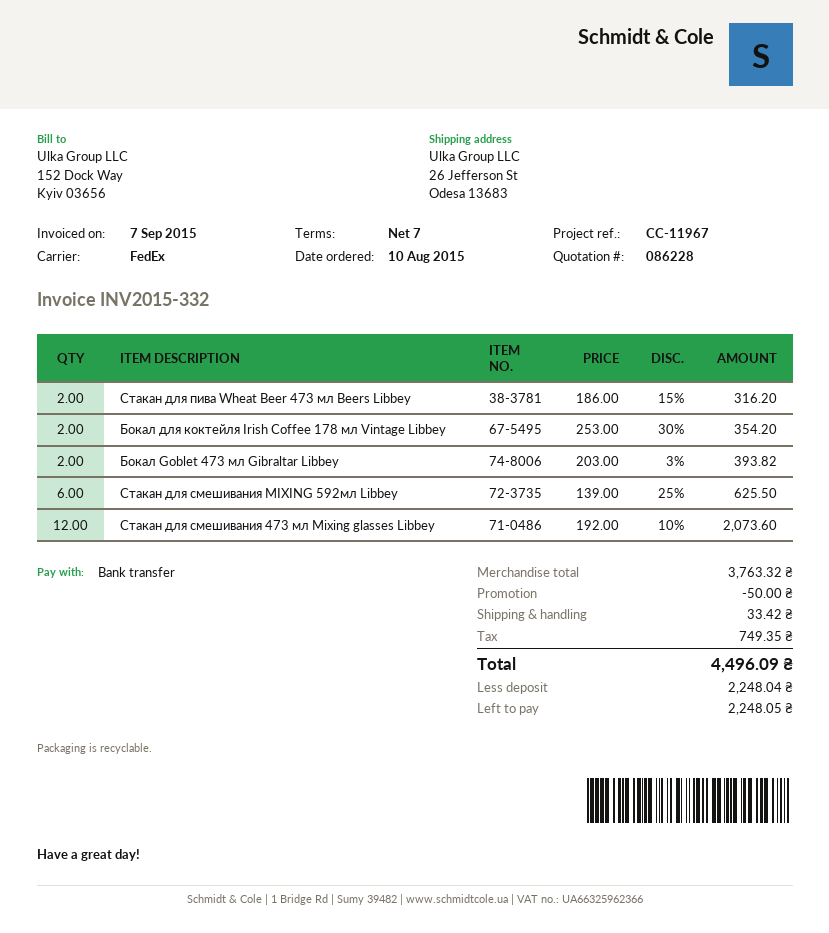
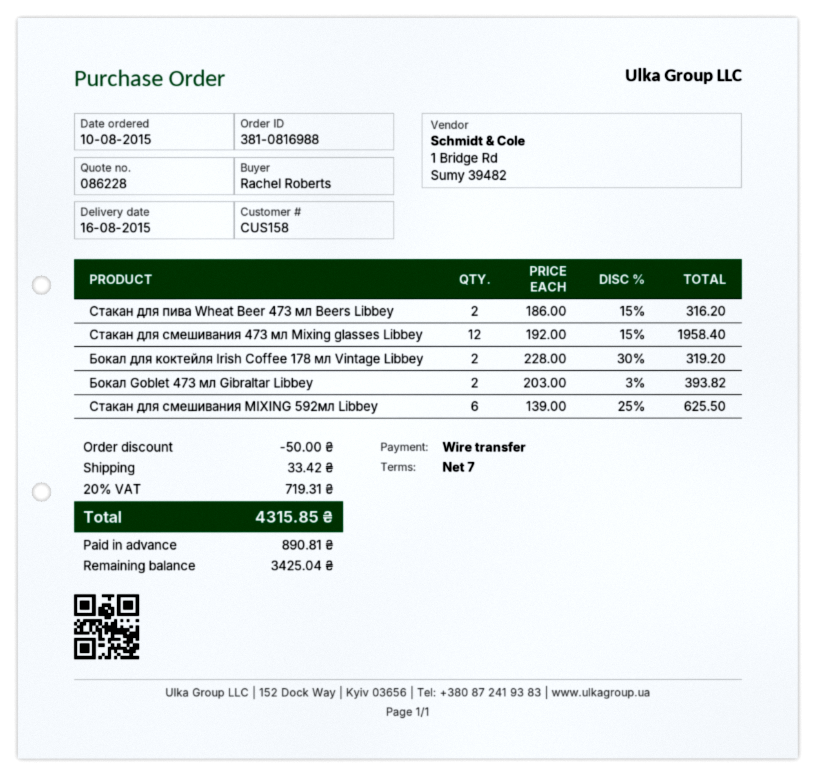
Бокал для коктейля Irish Coffee 178 мл Vintage Libbey: 2 x 253.00 - 30% = 354.20 -> 2 x 228.00 - 30% = 319.20
Стакан для смешивания 473 мл Mixing glasses Libbey: 12 x 192.00 - 10% = 2073.60 -> 12 x 192.00 - 15% = 1958.40
tax: 749.35 -> 719.31
total: 4496.09 -> 4315.85
deposit: 2248.04 -> 890.81
balance: 2248.05 -> 3425.04

